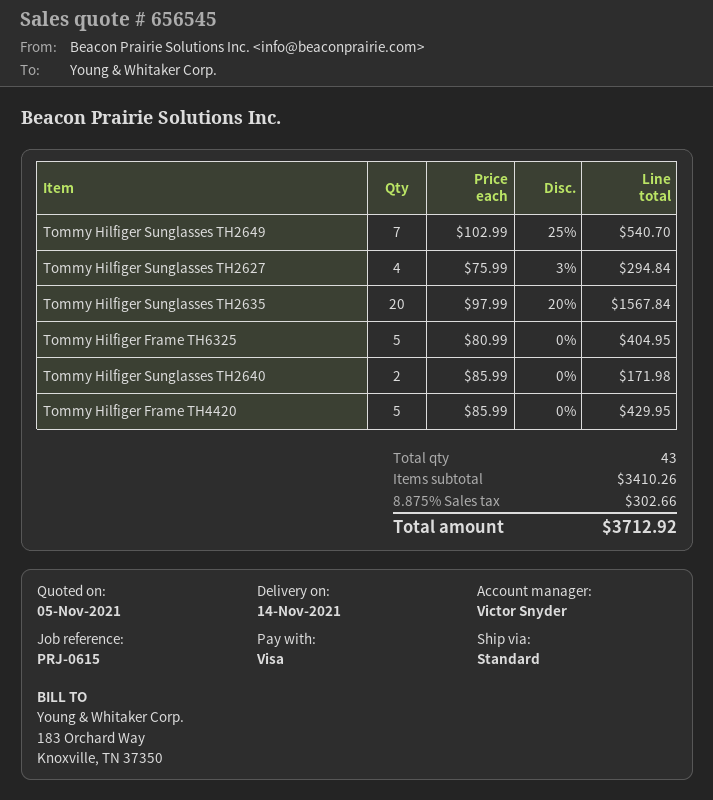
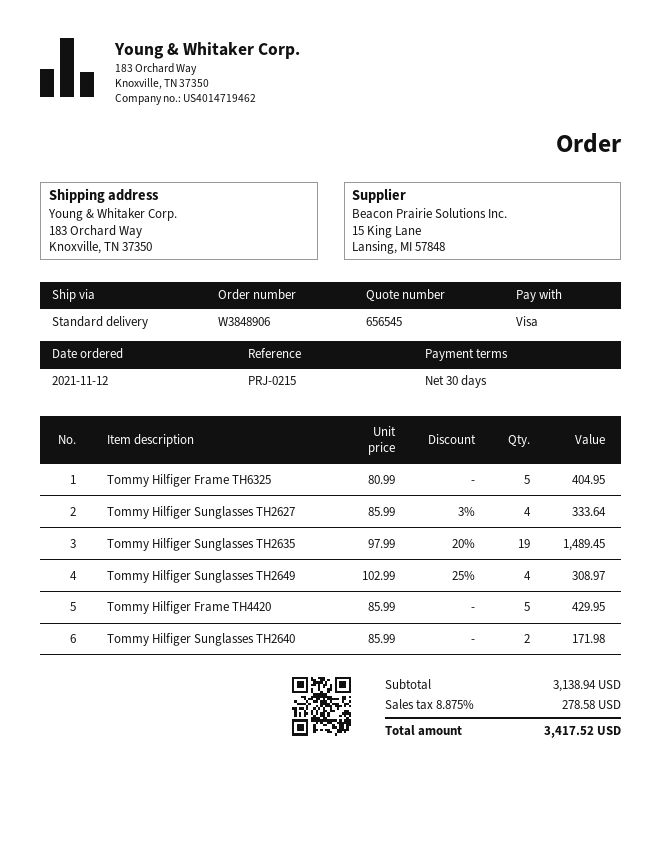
reference: PRJ-0615 -> PRJ-0215
Tommy Hilfiger Sunglasses TH2649: 7 x 102.99 - 25% = 540.70 -> 4 x 102.99 - 25% = 308.97
Tommy Hilfiger Sunglasses TH2627: 4 x 75.99 - 3% = 294.84 -> 4 x 85.99 - 3% = 333.64
Tommy Hilfiger Sunglasses TH2635: 20 x 97.99 - 20% = 1567.84 -> 19 x 97.99 - 20% = 1489.45
subtotal: 3410.26 -> 3138.94
tax: 8.875% = 302.66 -> 8.875% = 278.58
total: 3712.92 -> 3417.52

